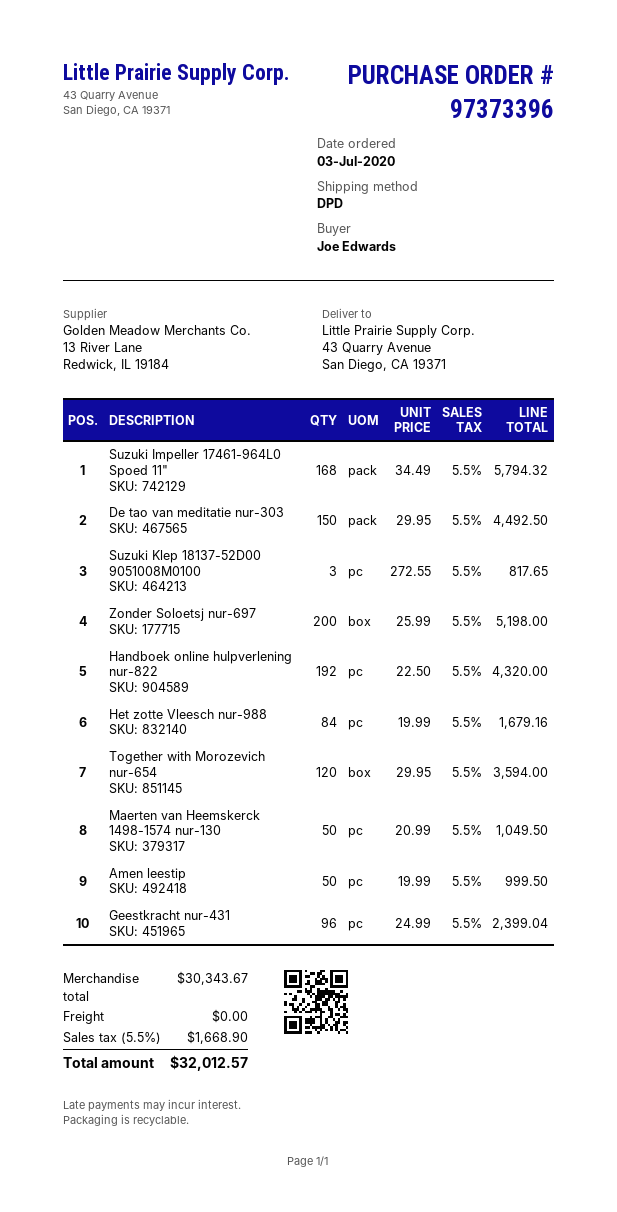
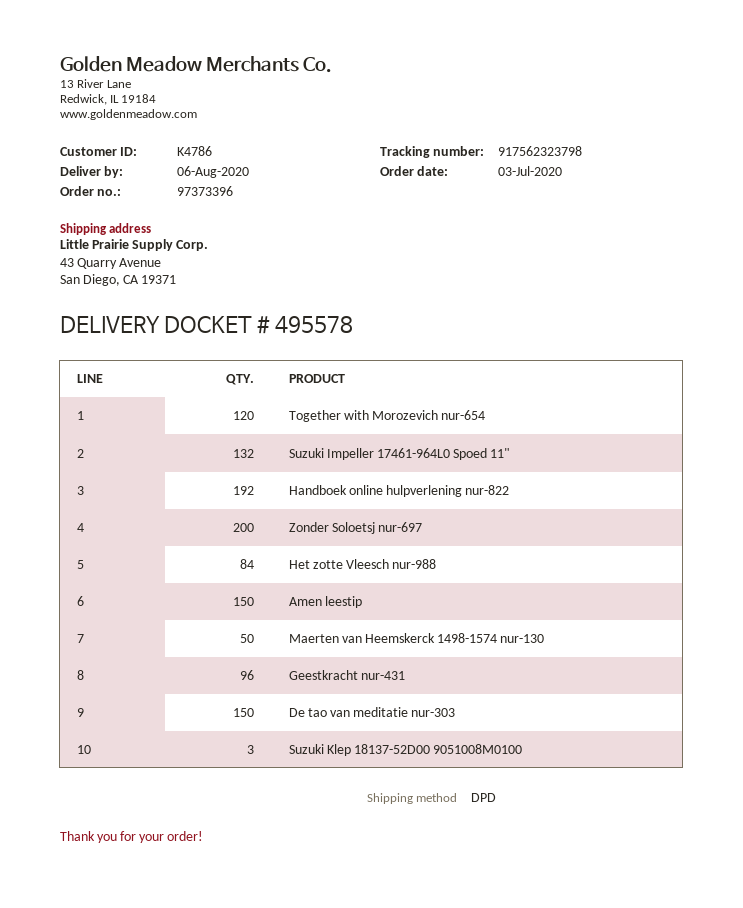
Suzuki Impeller 17461-964L0 Spoed 11": 168 -> 132
Amen leestip: 50 -> 150

